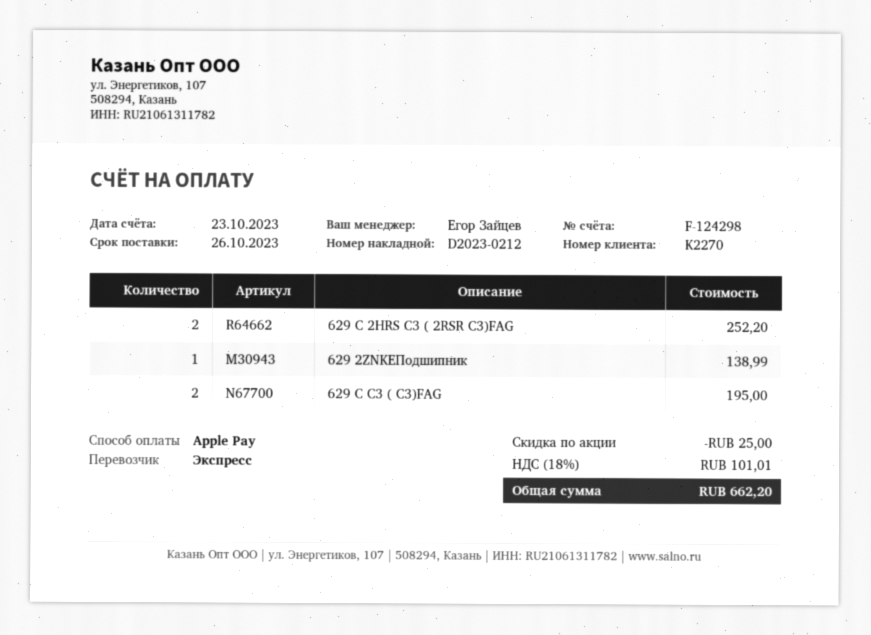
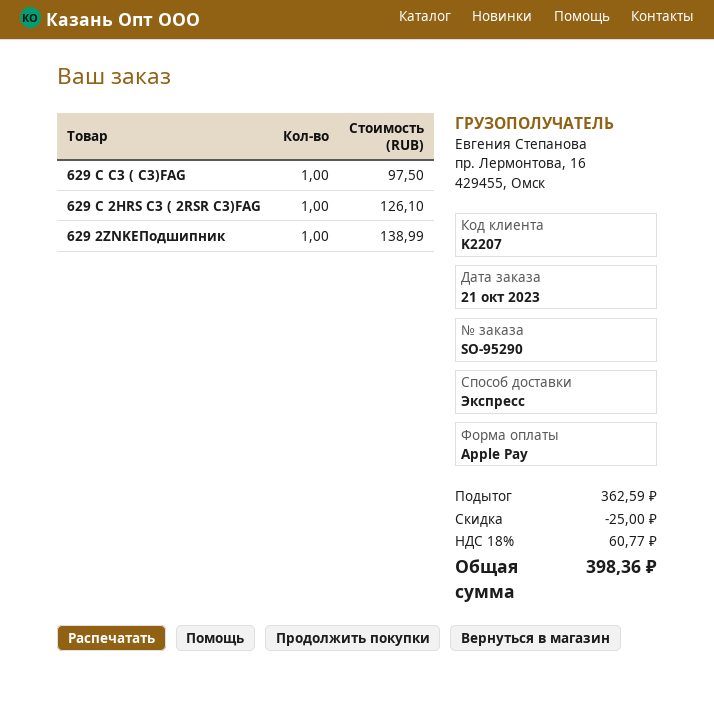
customer number: K2270 -> K2207
629 C 2HRS C3 ( 2RSR C3)FAG: 2 for 252.20 -> 1 for 126.10
629 C C3 ( C3)FAG: 2 for 195.00 -> 1 for 97.50
tax: 18% = 101.01 -> 18% = 60.77
total: 662.20 -> 398.36

